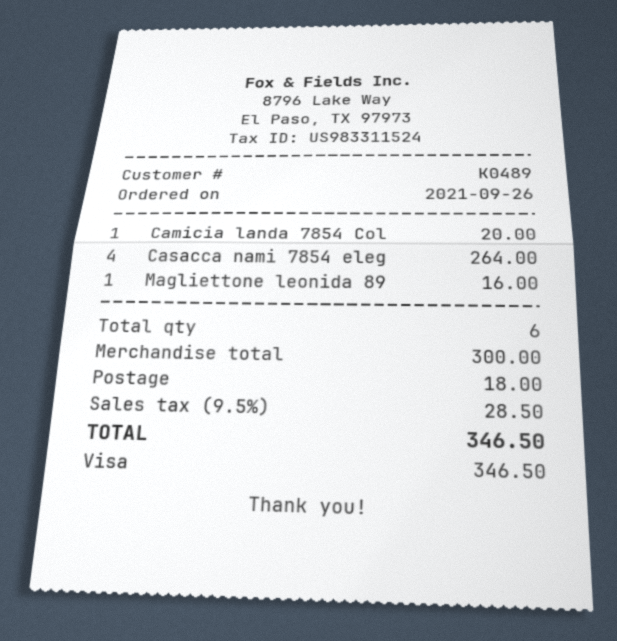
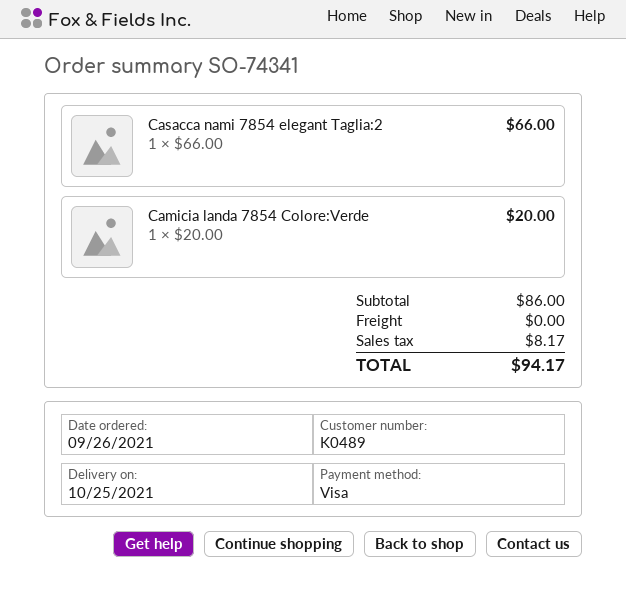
Casacca nami 7854 eleg: 4 for 264.00 -> 1 for 66.00
Magliettone leonida 89: 1 for 16.00 -> none
subtotal: 300.00 -> 86.00
shipping: 18.00 -> 0.00
tax: 28.50 -> 8.17
total: 346.50 -> 94.17

